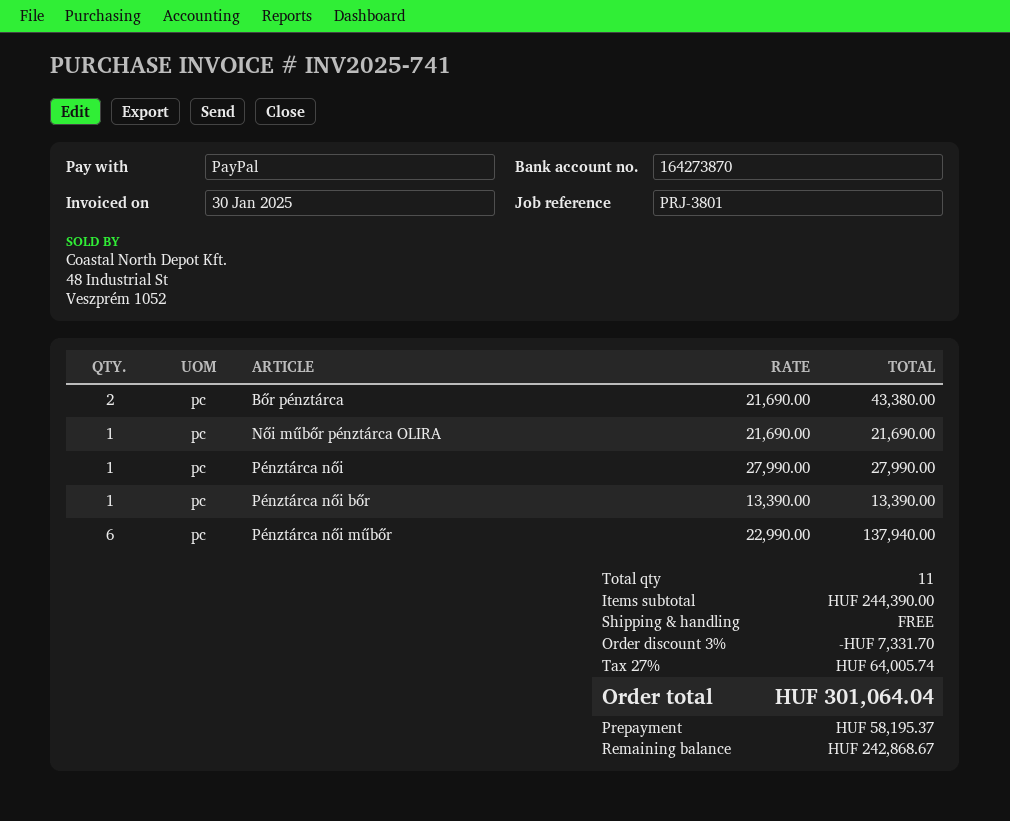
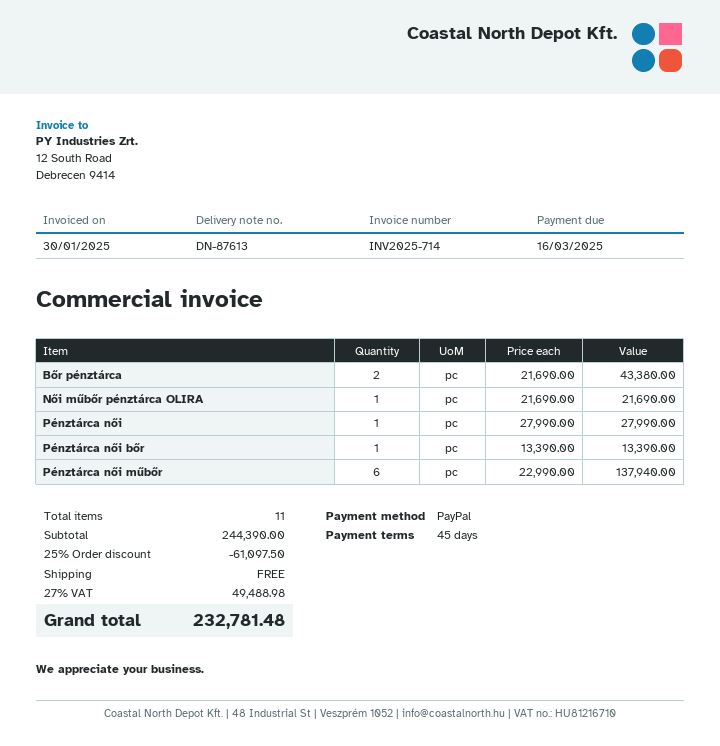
invoice number: INV2025-741 -> INV2025-714
discount: 3% = 7331.70 -> 25% = 61097.50
tax: 27% = 64005.74 -> 27% = 49488.98
total: 301064.04 -> 232781.48

